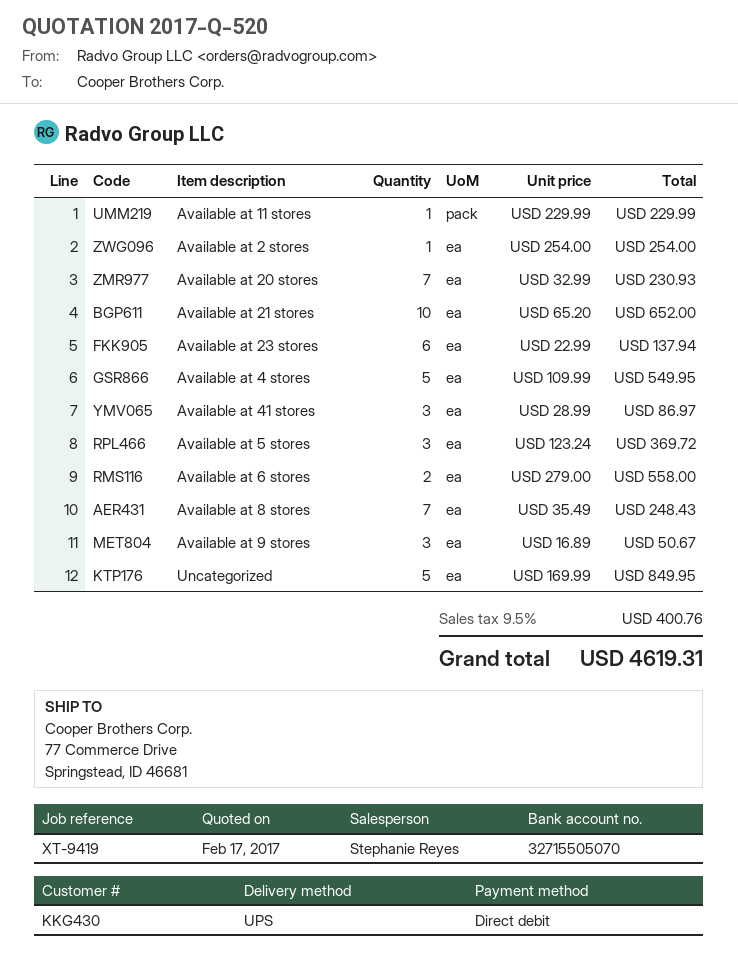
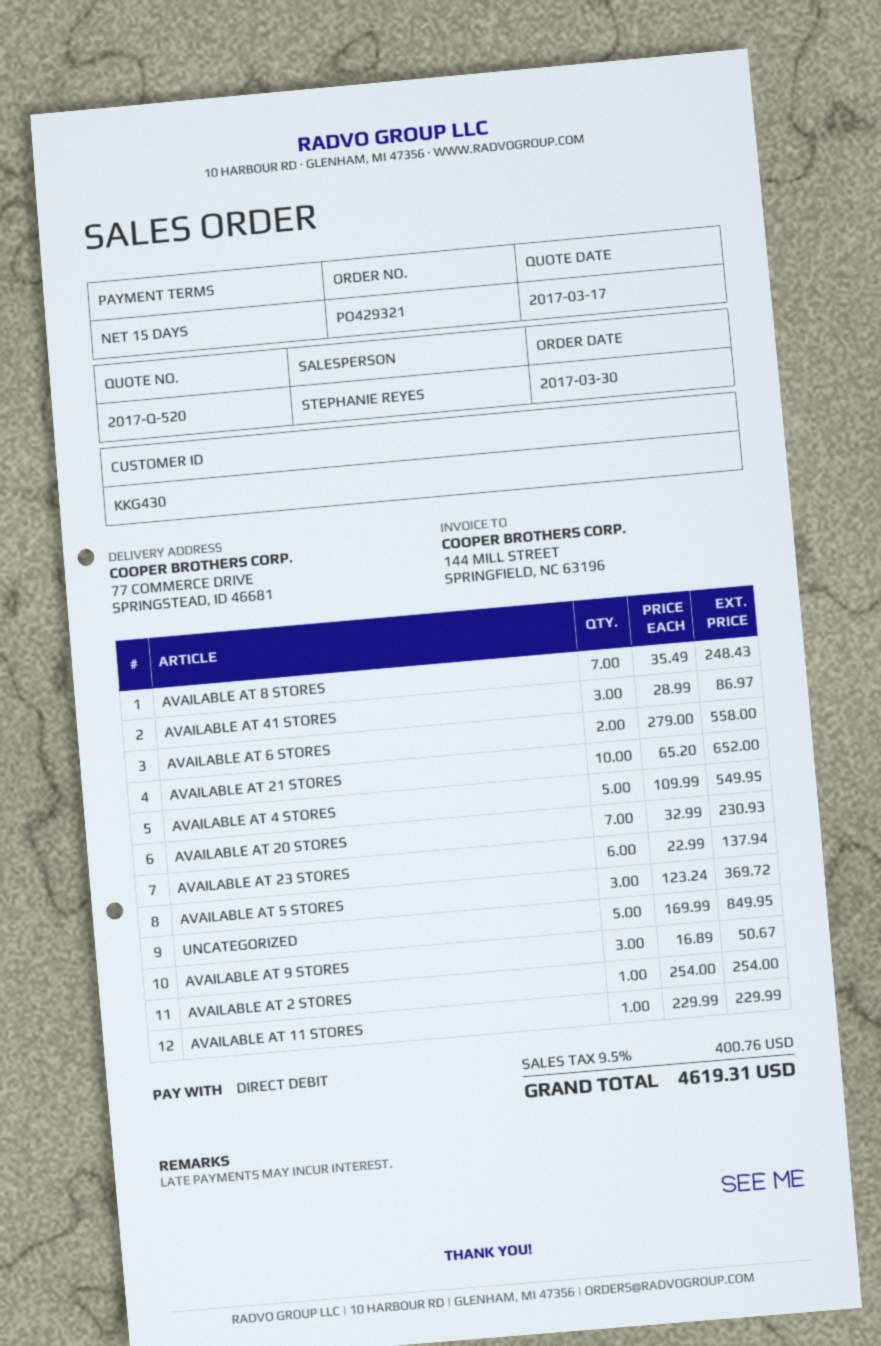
quote date: 2017-02-17 -> 2017-03-17

